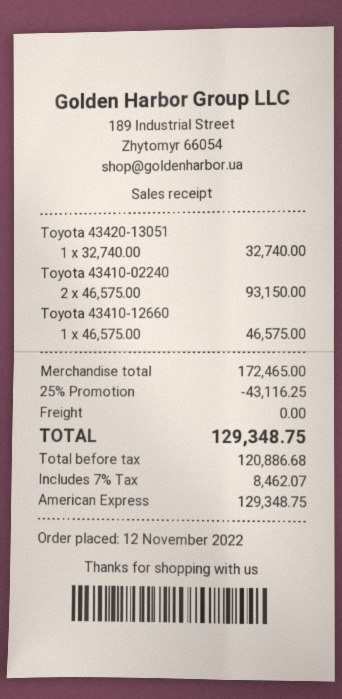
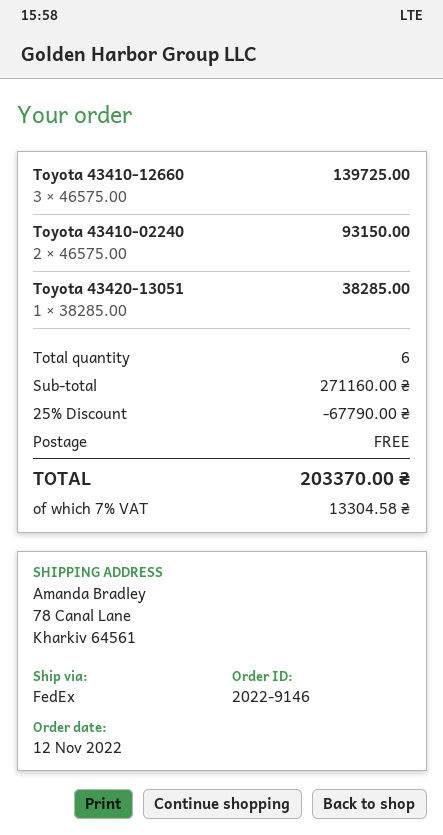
Toyota 43420-13051: 1 x 32740.00 = 32740.00 -> 1 x 38285.00 = 38285.00
Toyota 43410-12660: 1 x 46575.00 = 46575.00 -> 3 x 46575.00 = 139725.00
subtotal: 172465.00 -> 271160.00
discount: 25% = 43116.25 -> 25% = 67790.00
tax: 7% = 8462.07 -> 7% = 13304.58
total: 129348.75 -> 203370.00

